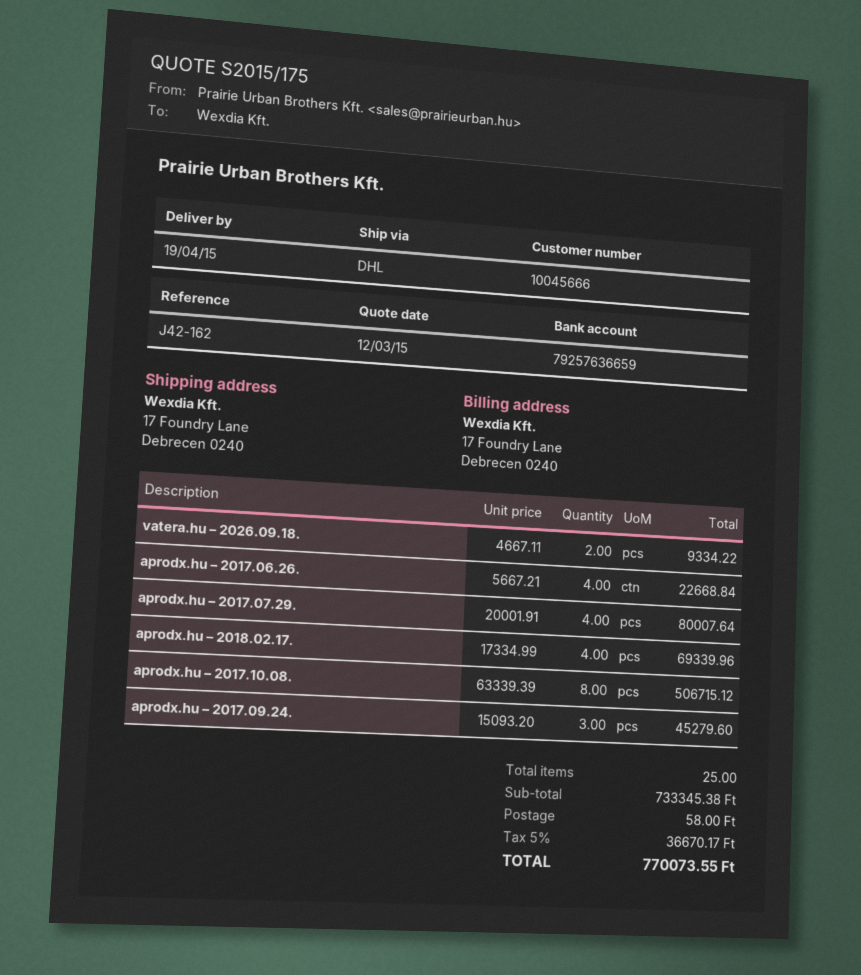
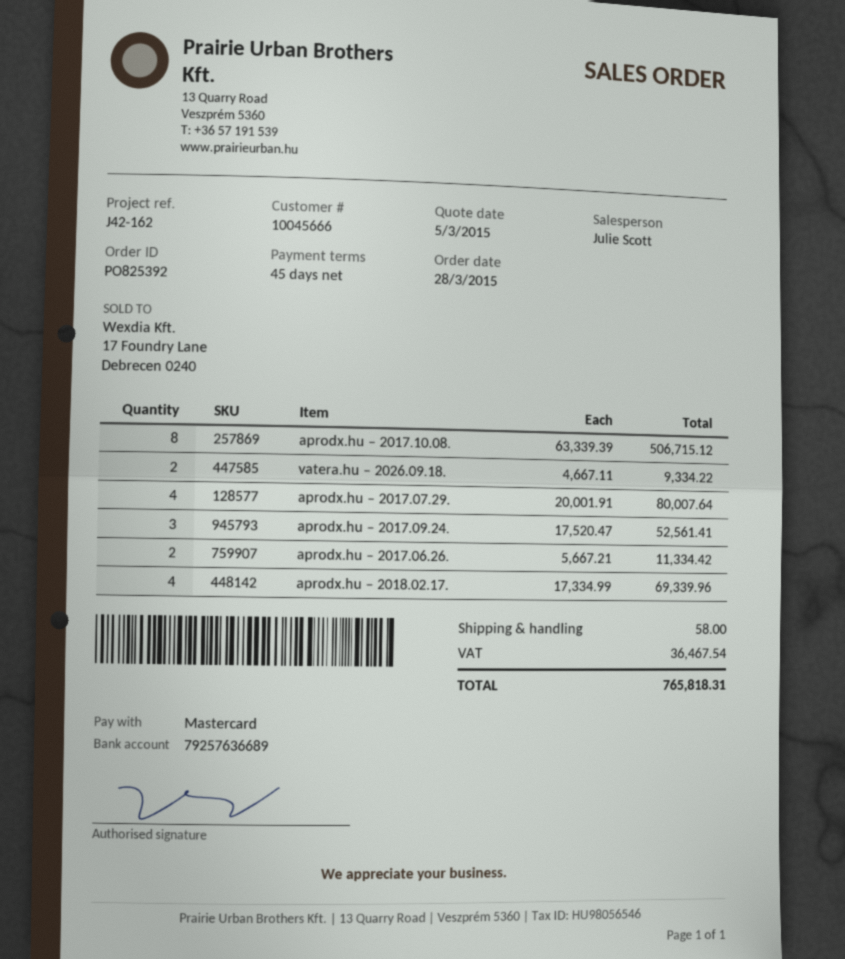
quote date: 2015-03-12 -> 2015-03-05
bank account: 79257636659 -> 79257636689
aprodx.hu – 2017.06.26.: 4 x 5667.21 = 22668.84 -> 2 x 5667.21 = 11334.42
aprodx.hu – 2017.09.24.: 3 x 15093.20 = 45279.60 -> 3 x 17520.47 = 52561.41
tax: 36670.17 -> 36467.54
total: 770073.55 -> 765818.31

